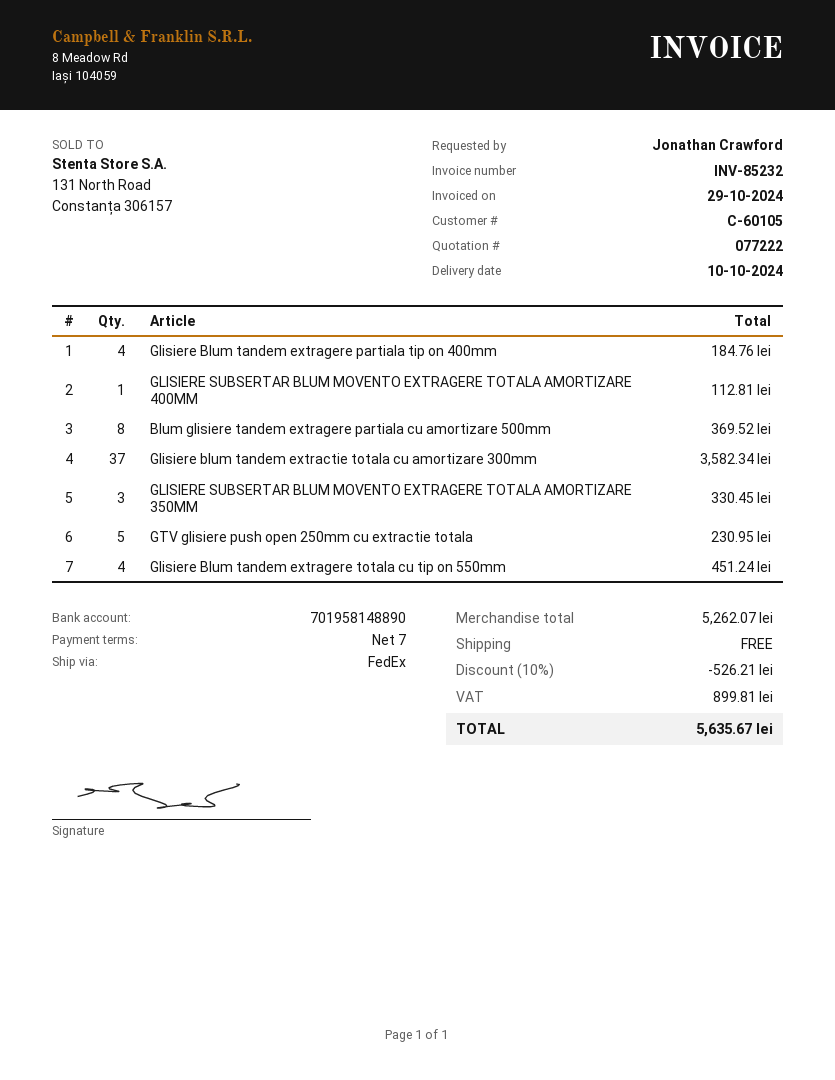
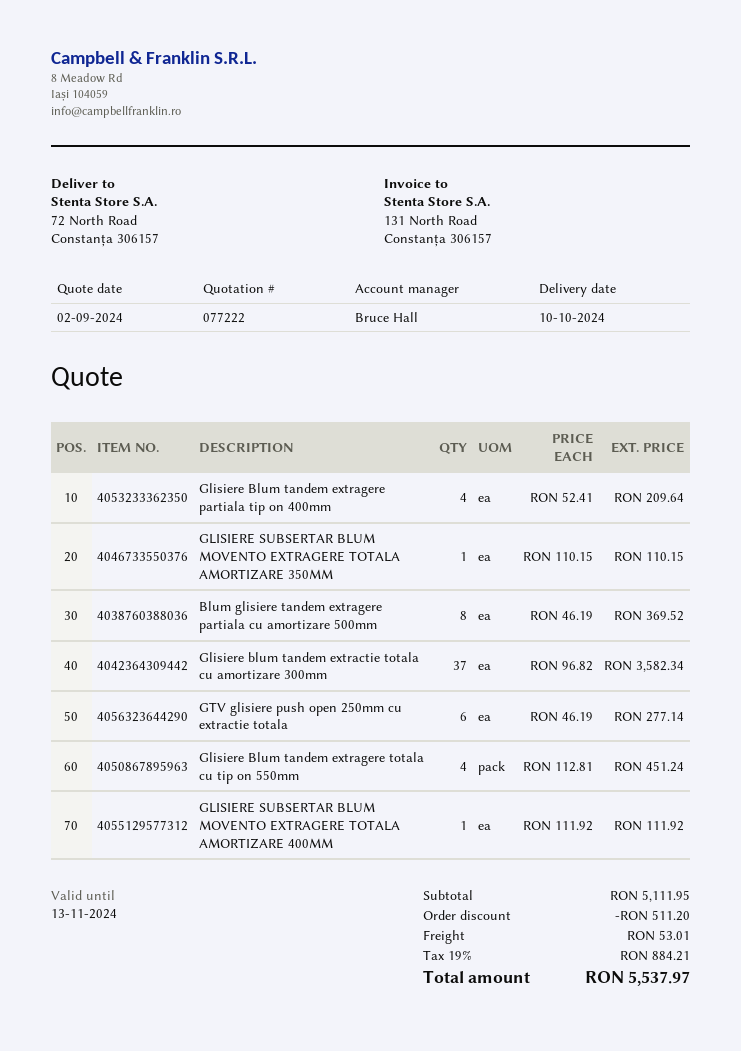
Glisiere Blum tandem extragere partiala tip on 400mm: 4 for 184.76 -> 4 for 209.64
GLISIERE SUBSERTAR BLUM MOVENTO EXTRAGERE TOTALA AMORTIZARE 400MM: 1 for 112.81 -> 1 for 111.92
GLISIERE SUBSERTAR BLUM MOVENTO EXTRAGERE TOTALA AMORTIZARE 350MM: 3 for 330.45 -> 1 for 110.15
GTV glisiere push open 250mm cu extractie totala: 5 for 230.95 -> 6 for 277.14
subtotal: 5262.07 -> 5111.95
discount: 526.21 -> 511.20
shipping: 0.00 -> 53.01
tax: 899.81 -> 884.21
total: 5635.67 -> 5537.97

